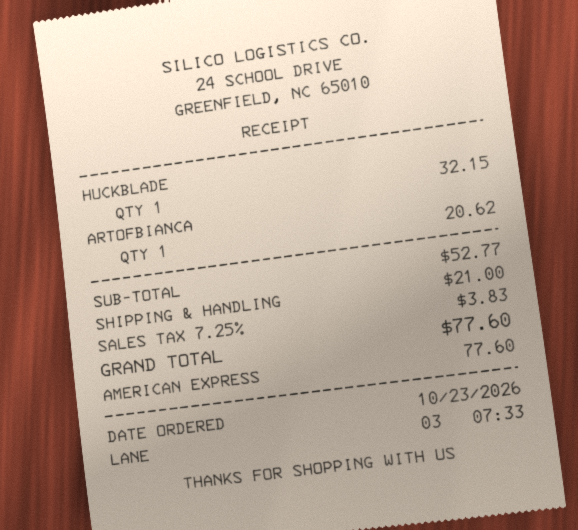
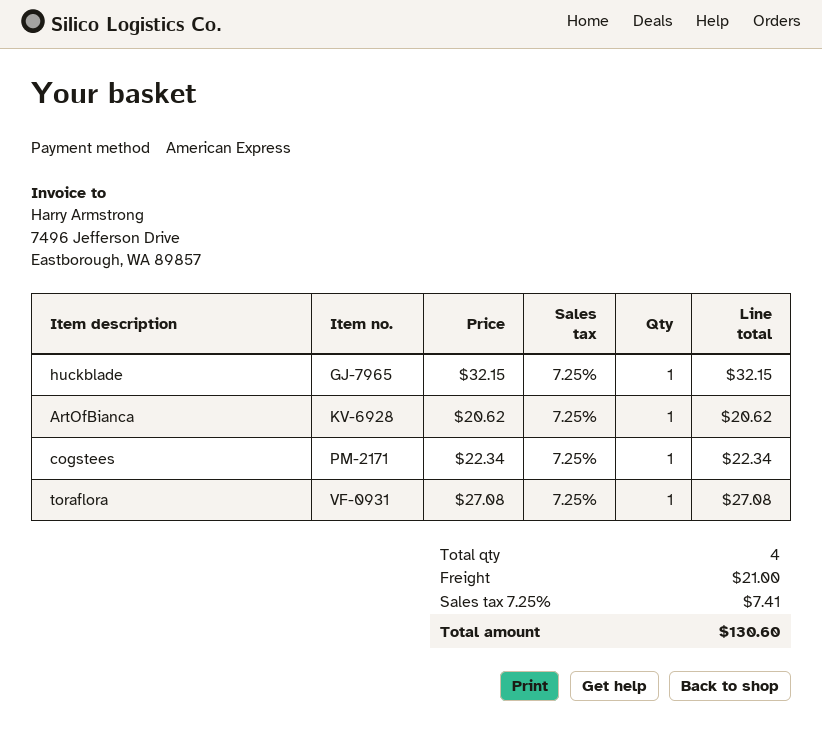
cogstees: none -> 1 for 22.34
toraflora: none -> 1 for 27.08
tax: 7.25% = 3.83 -> 7.25% = 7.41
total: 77.60 -> 130.60

